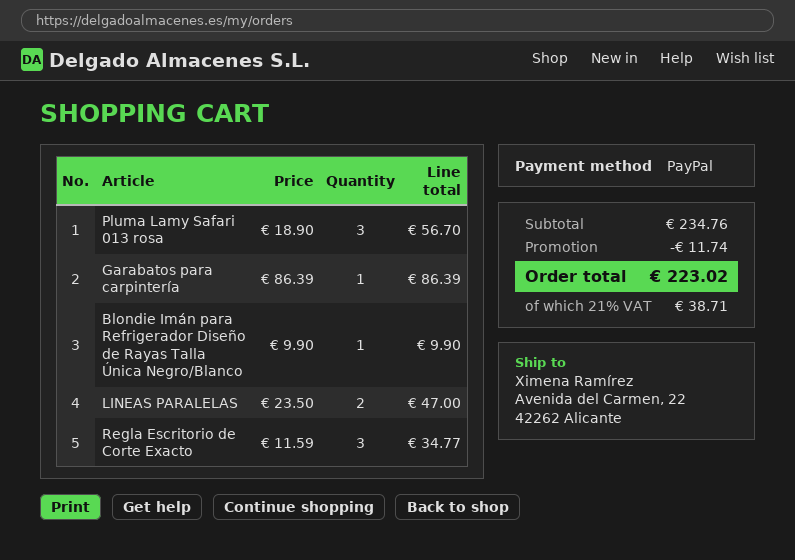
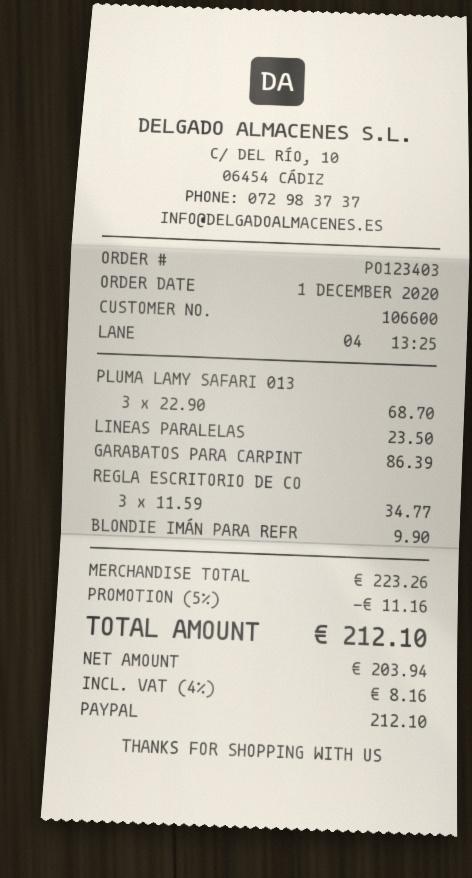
Pluma Lamy Safari 013 rosa: 3 x 18.90 = 56.70 -> 3 x 22.90 = 68.70
LINEAS PARALELAS: 2 x 23.50 = 47.00 -> 1 x 23.50 = 23.50
subtotal: 234.76 -> 223.26
discount: 11.74 -> 11.16
tax: 21% = 38.71 -> 4% = 8.16
total: 223.02 -> 212.10

